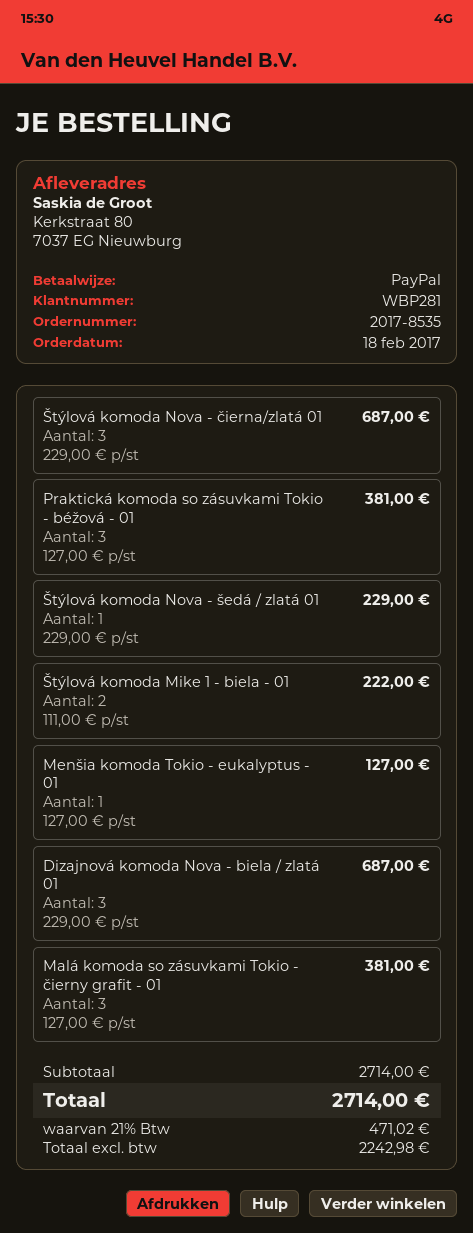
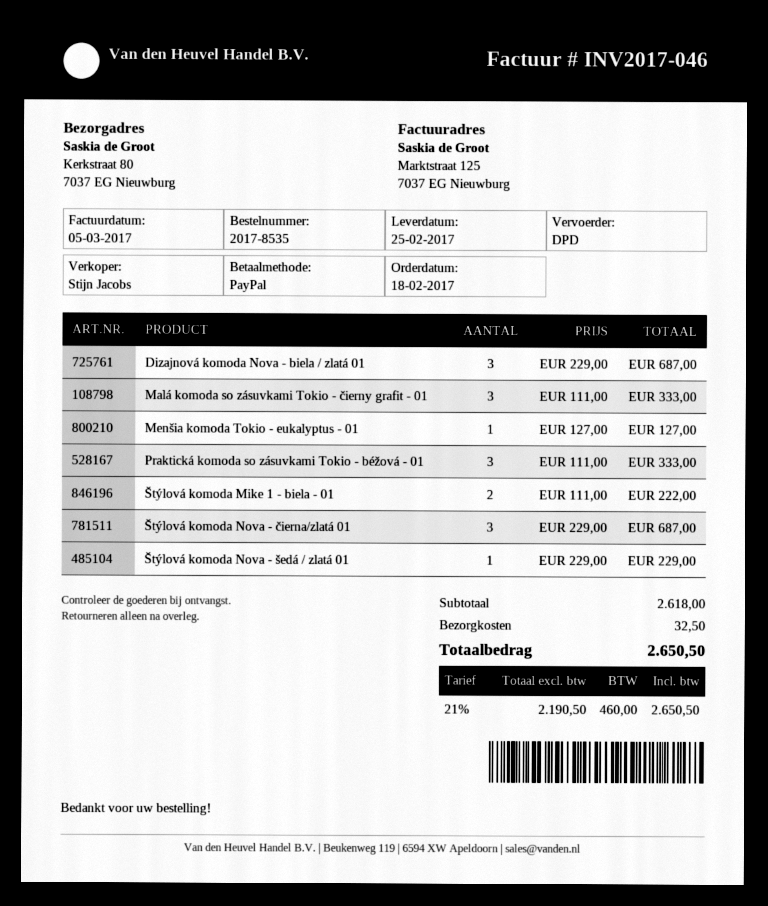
Praktická komoda so zásuvkami Tokio - béžová - 01: 3 x 127.00 = 381.00 -> 3 x 111.00 = 333.00
Malá komoda so zásuvkami Tokio - čierny grafit - 01: 3 x 127.00 = 381.00 -> 3 x 111.00 = 333.00
subtotal: 2714.00 -> 2618.00
shipping: none -> 32.50
net: 2242.98 -> 2190.50
tax: 21% = 471.02 -> 21% = 460.00
total: 2714.00 -> 2650.50

